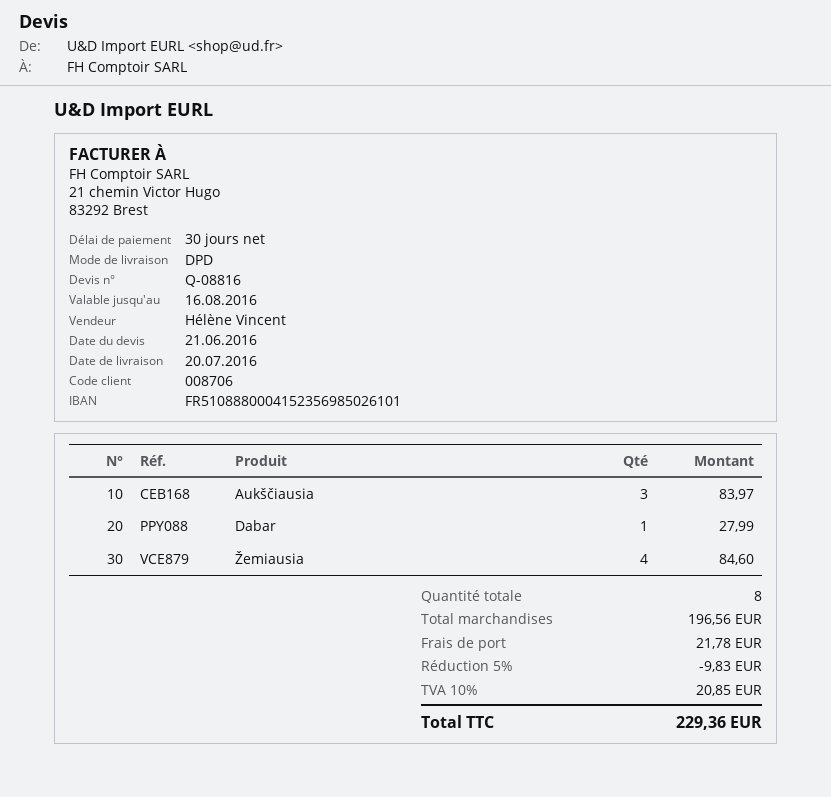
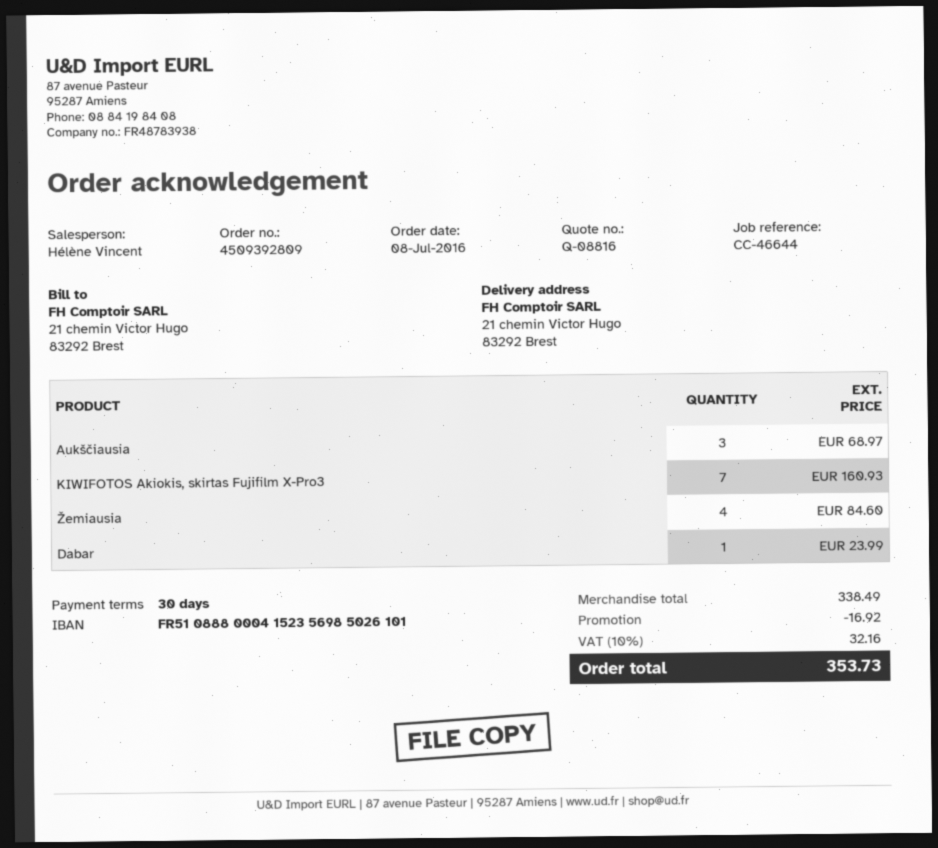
Aukščiausia: 3 for 83.97 -> 3 for 68.97
Dabar: 1 for 27.99 -> 1 for 23.99
KIWIFOTOS Akiokis, skirtas Fujifilm X-Pro3: none -> 7 for 160.93
subtotal: 196.56 -> 338.49
discount: 9.83 -> 16.92
shipping: 21.78 -> none
tax: 10% = 20.85 -> 10% = 32.16
total: 229.36 -> 353.73

